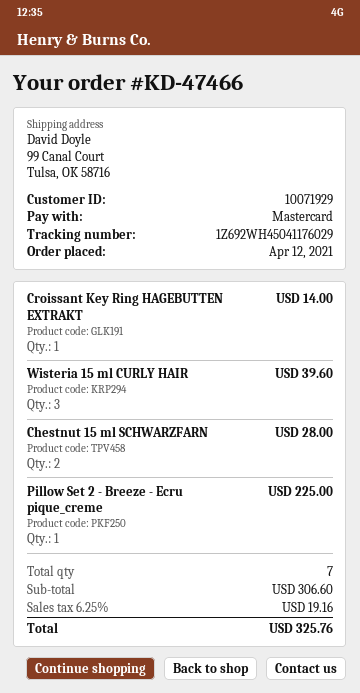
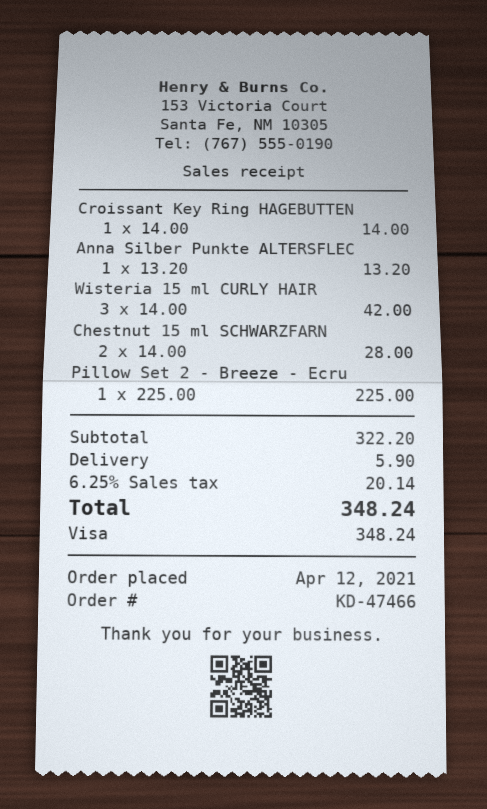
payment method: Mastercard -> Visa
Wisteria 15 ml CURLY HAIR: 3 for 39.60 -> 3 for 42.00
Anna Silber Punkte ALTERSFLEC: none -> 1 for 13.20
subtotal: 306.60 -> 322.20
shipping: none -> 5.90
tax: 6.25% = 19.16 -> 6.25% = 20.14
total: 325.76 -> 348.24

